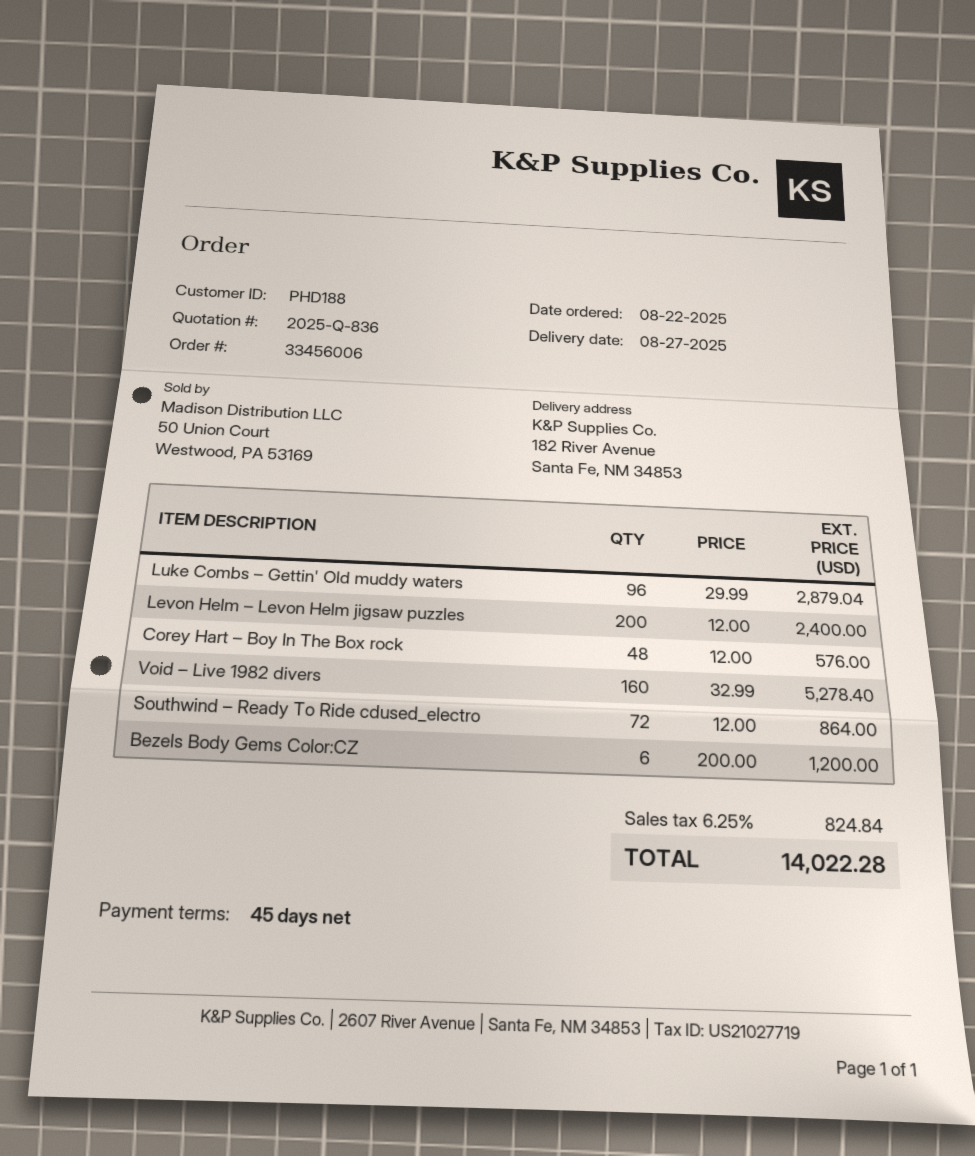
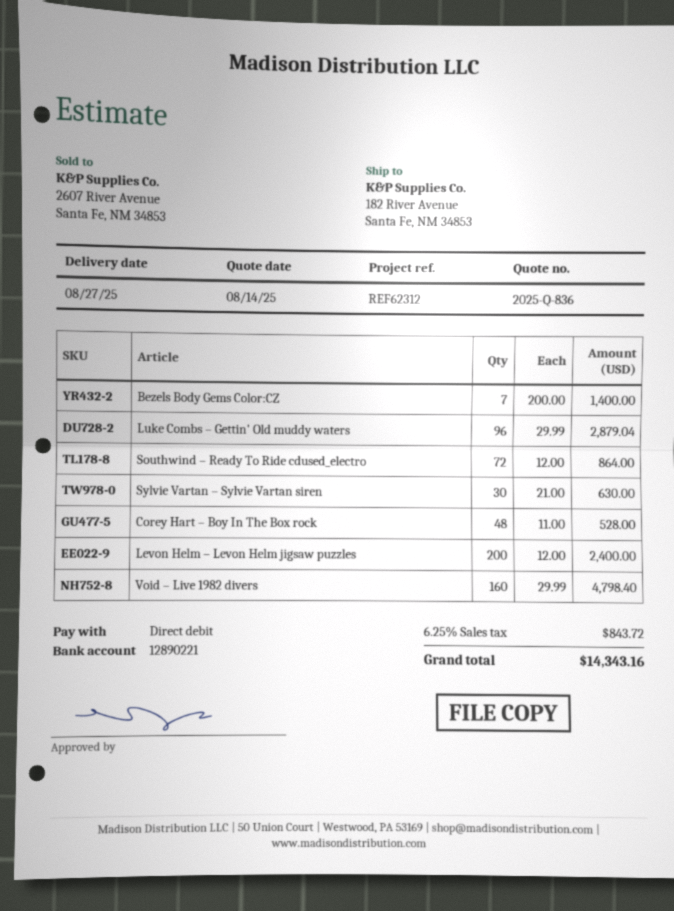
Corey Hart – Boy In The Box rock: 48 x 12.00 = 576.00 -> 48 x 11.00 = 528.00
Void – Live 1982 divers: 160 x 32.99 = 5278.40 -> 160 x 29.99 = 4798.40
Bezels Body Gems Color:CZ: 6 x 200.00 = 1200.00 -> 7 x 200.00 = 1400.00
Sylvie Vartan – Sylvie Vartan siren: none -> 30 x 21.00 = 630.00
tax: 6.25% = 824.84 -> 6.25% = 843.72
total: 14022.28 -> 14343.16

